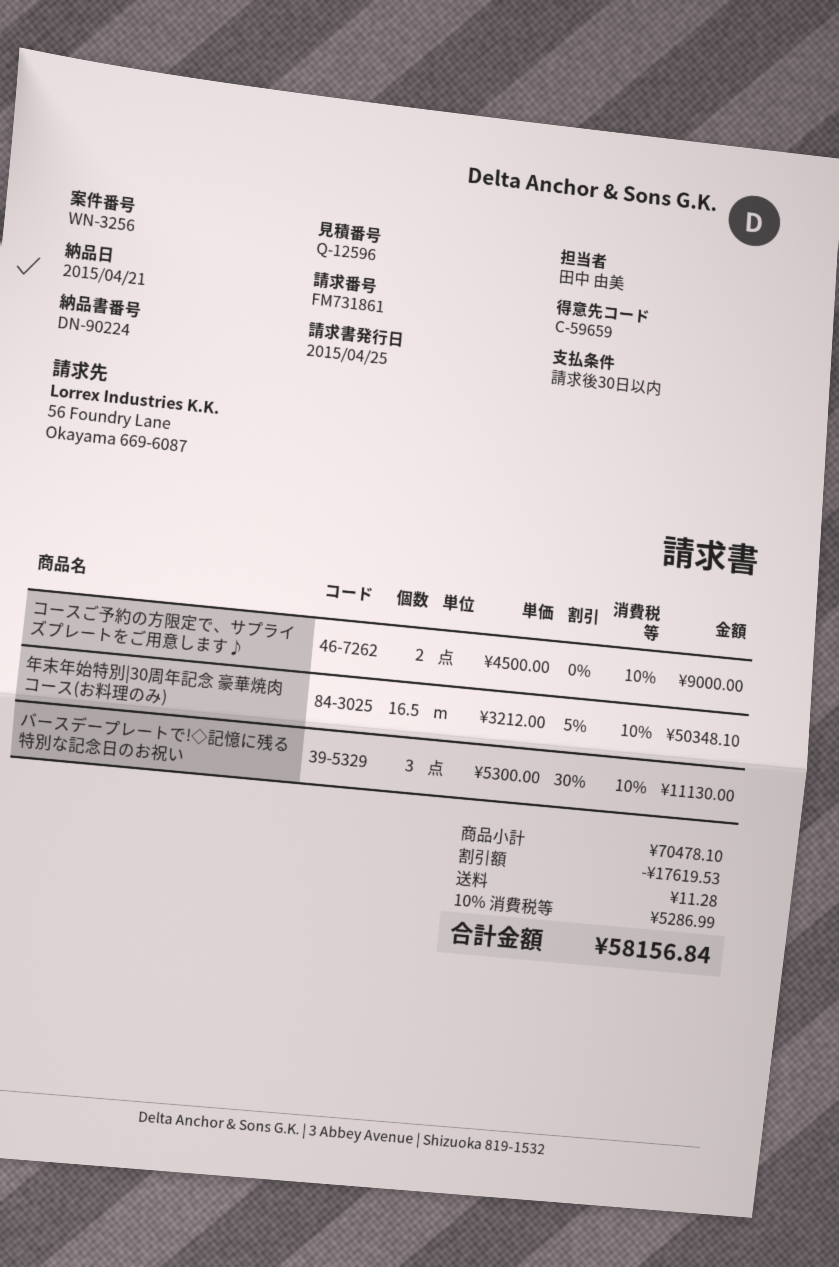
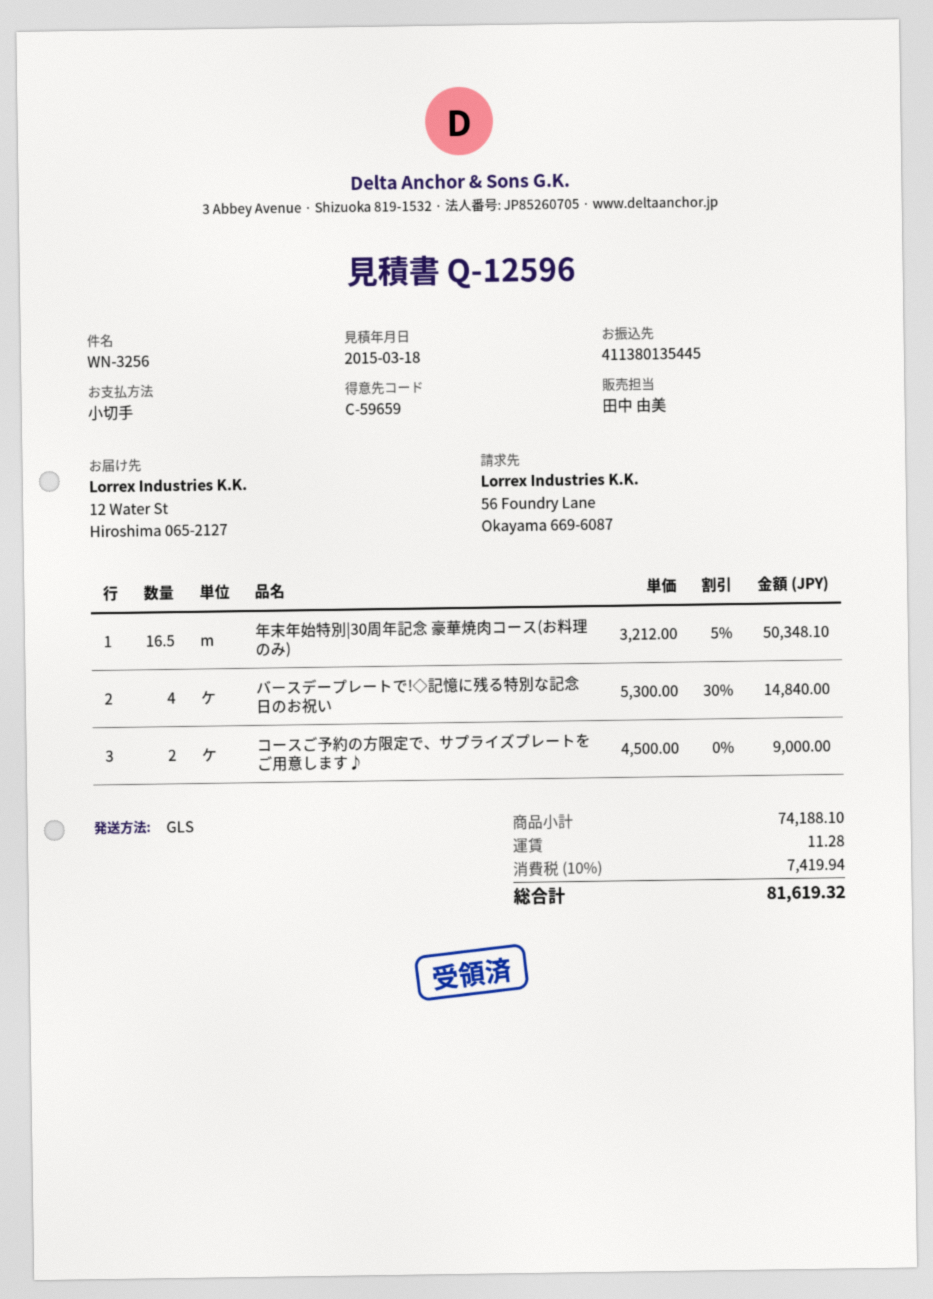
バースデープレートで!◇記憶に残る特別な記念日のお祝い: 3 x 5300.00 - 30% = 11130.00 -> 4 x 5300.00 - 30% = 14840.00
subtotal: 70478.10 -> 74188.10
discount: 17619.53 -> none
tax: 10% = 5286.99 -> 10% = 7419.94
total: 58156.84 -> 81619.32

